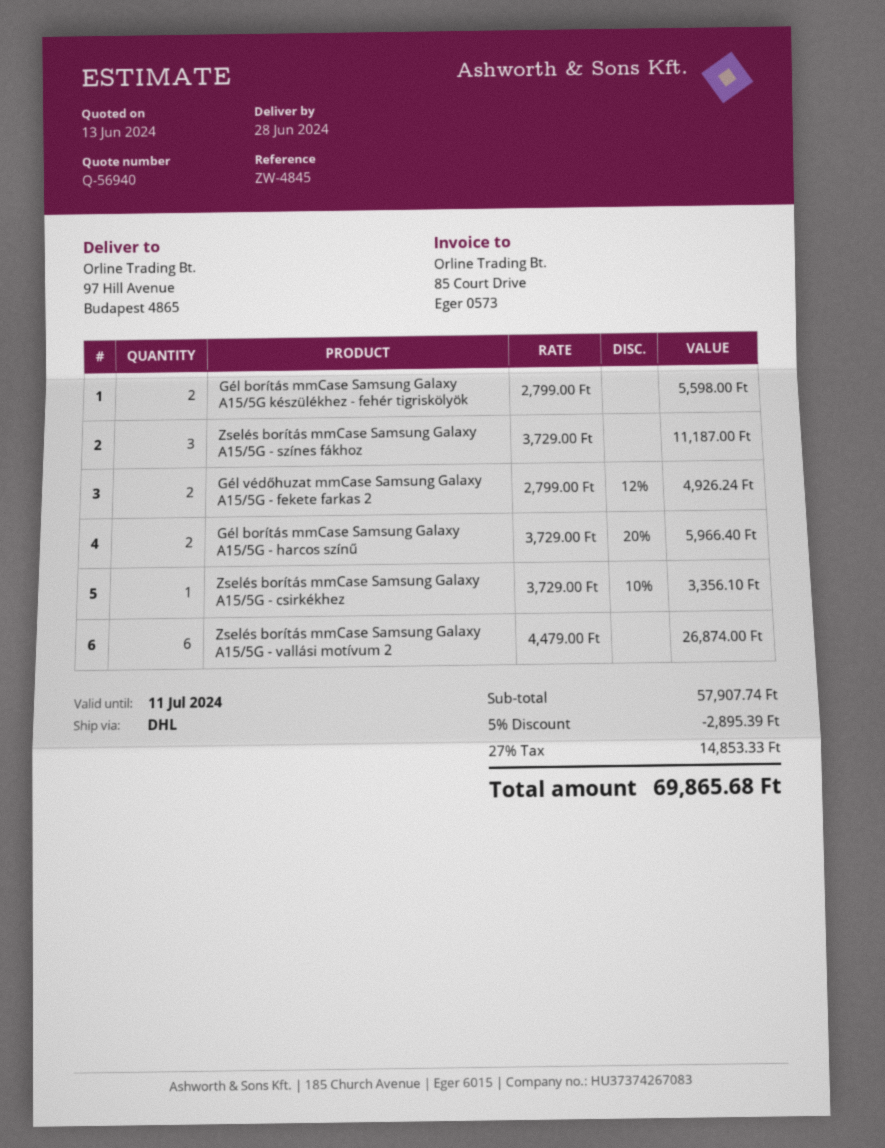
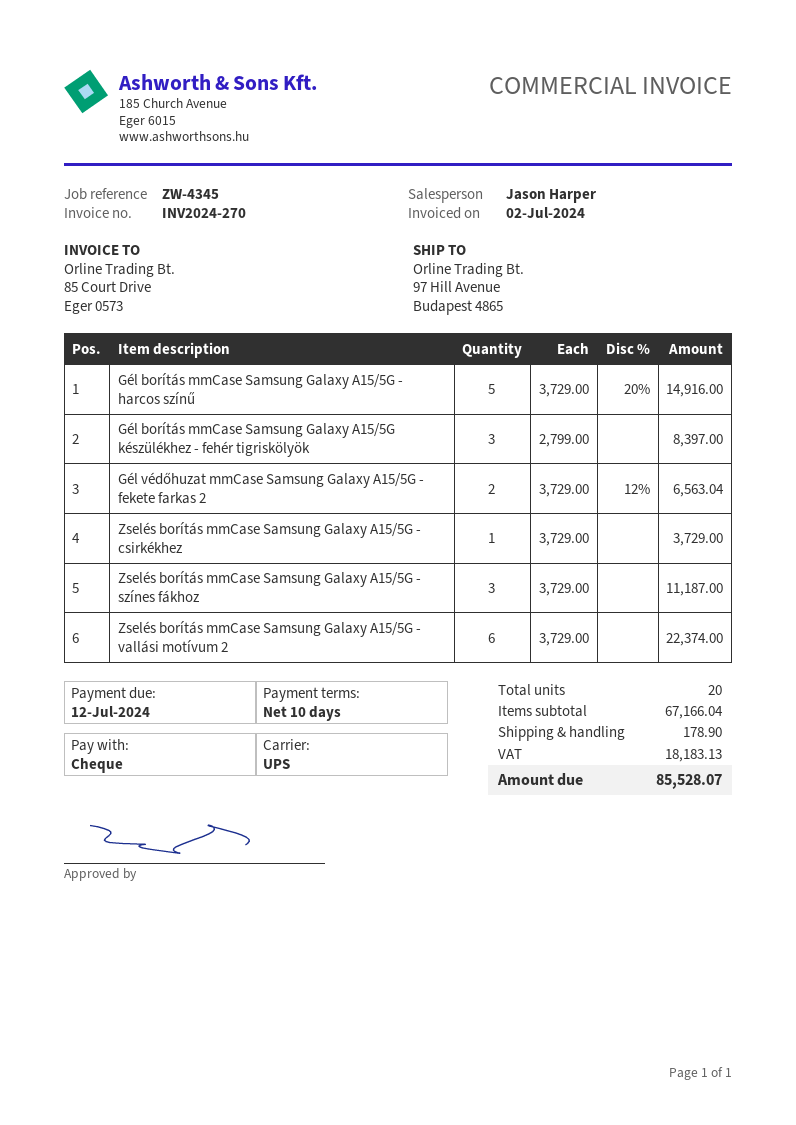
reference: ZW-4845 -> ZW-4345
shipping method: DHL -> UPS
Gél borítás mmCase Samsung Galaxy A15/5G készülékhez - fehér tigriskölyök: 2 x 2799.00 = 5598.00 -> 3 x 2799.00 = 8397.00
Gél védőhuzat mmCase Samsung Galaxy A15/5G - fekete farkas 2: 2 x 2799.00 - 12% = 4926.24 -> 2 x 3729.00 - 12% = 6563.04
Gél borítás mmCase Samsung Galaxy A15/5G - harcos színű: 2 x 3729.00 - 20% = 5966.40 -> 5 x 3729.00 - 20% = 14916.00
Zselés borítás mmCase Samsung Galaxy A15/5G - csirkékhez: 1 x 3729.00 - 10% = 3356.10 -> 1 x 3729.00 = 3729.00
Zselés borítás mmCase Samsung Galaxy A15/5G - vallási motívum 2: 6 x 4479.00 = 26874.00 -> 6 x 3729.00 = 22374.00
subtotal: 57907.74 -> 67166.04
discount: 5% = 2895.39 -> none
shipping: none -> 178.90
tax: 14853.33 -> 18183.13
total: 69865.68 -> 85528.07

